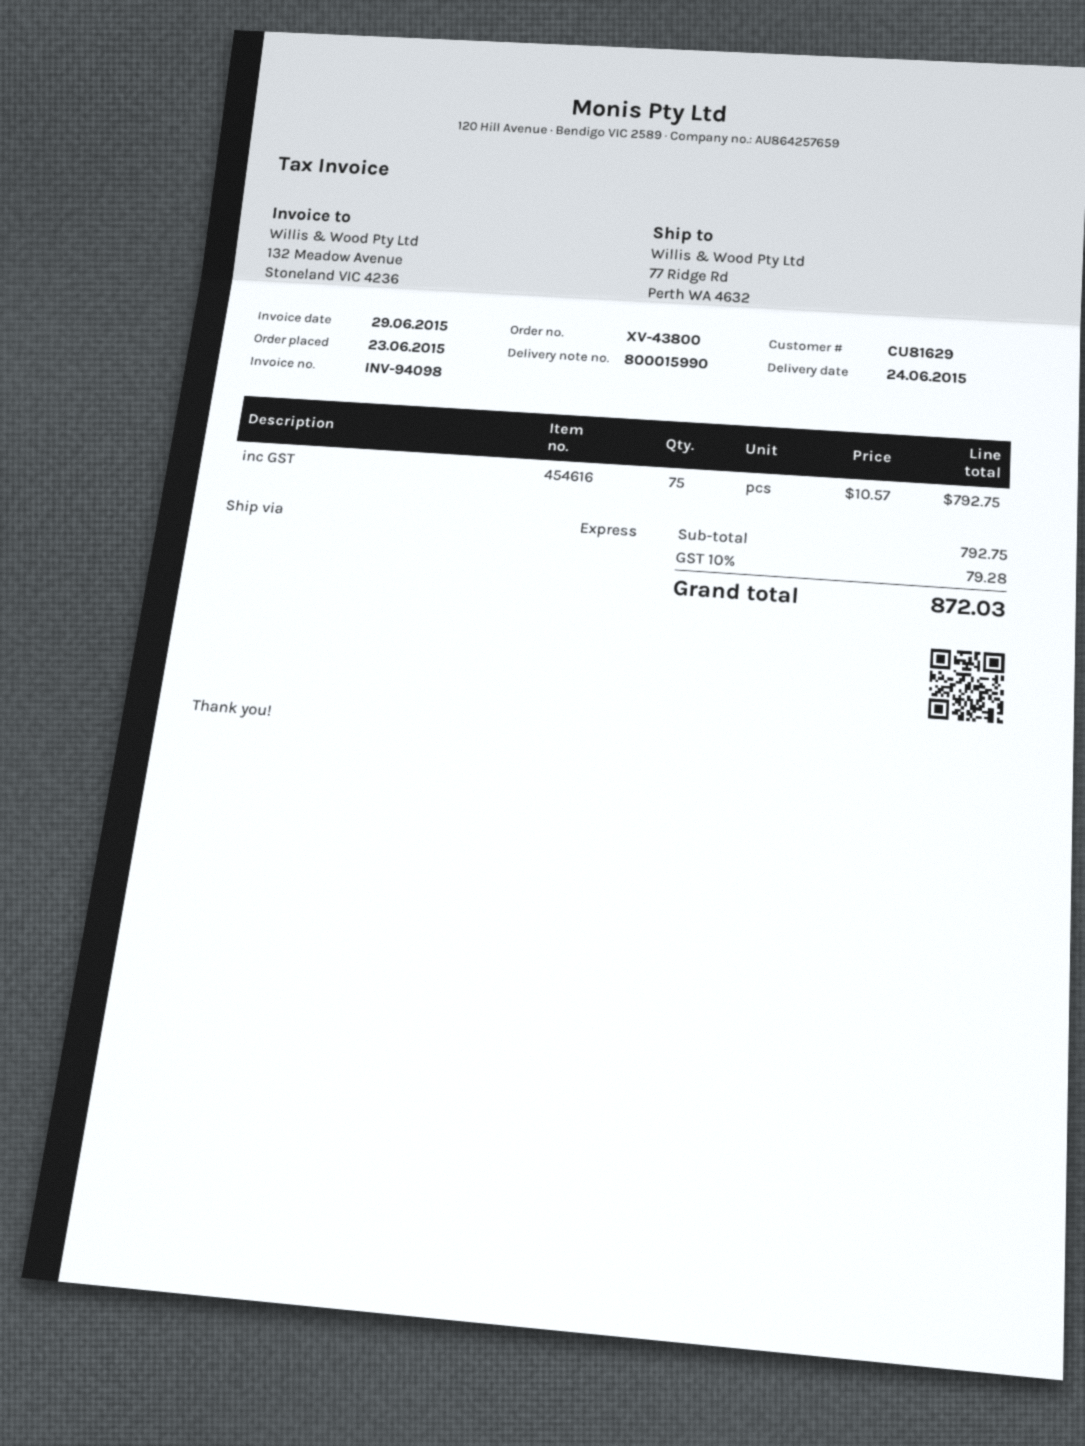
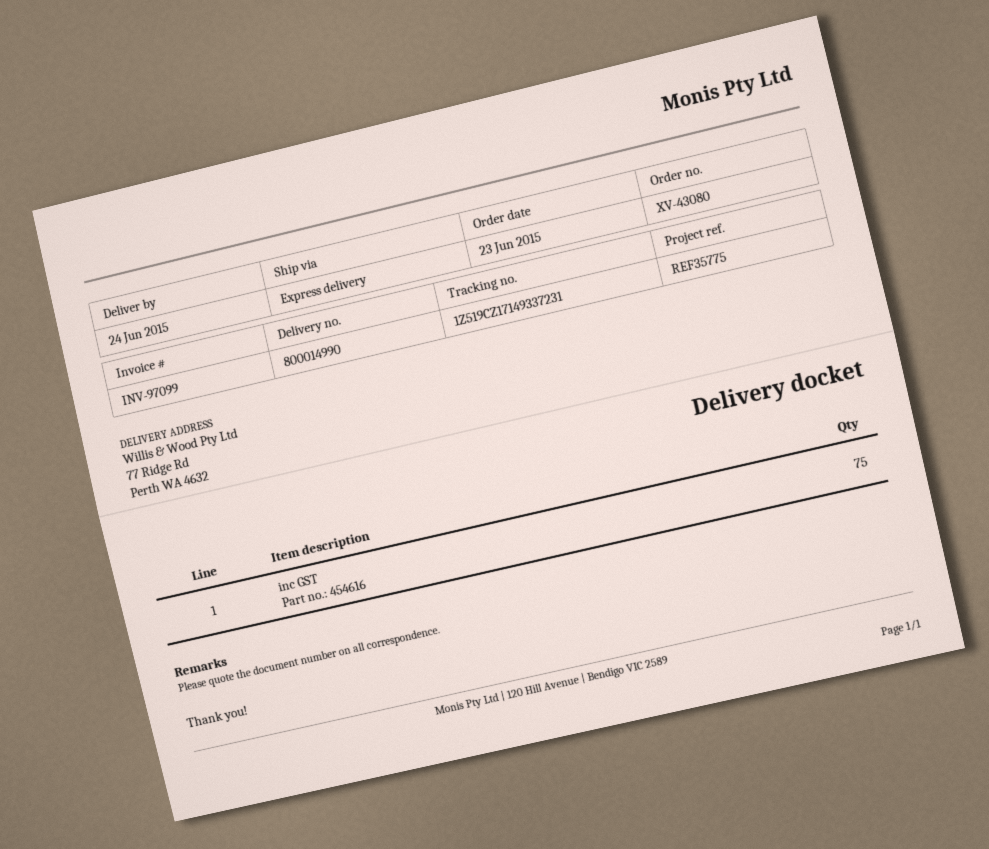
order number: XV-43800 -> XV-43080
delivery note number: 800015990 -> 800014990
invoice number: INV-94098 -> INV-97099

